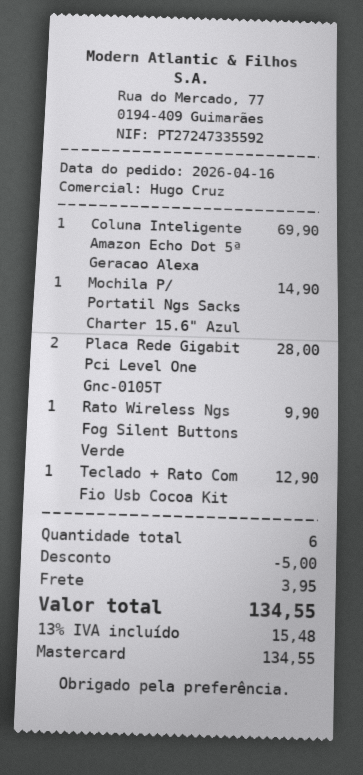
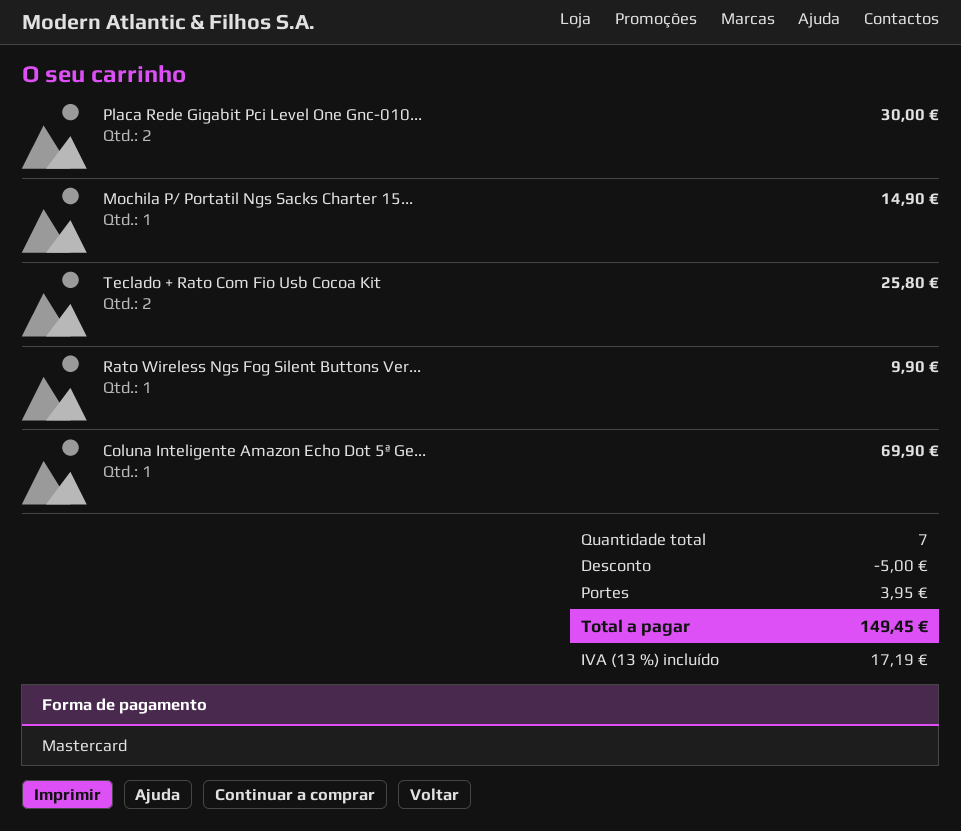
Placa Rede Gigabit Pci Level One Gnc-0105T: 2 for 28.00 -> 2 for 30.00
Teclado + Rato Com Fio Usb Cocoa Kit: 1 for 12.90 -> 2 for 25.80
total quantity: 6 -> 7
tax: 13% = 15.48 -> 13% = 17.19
total: 134.55 -> 149.45

